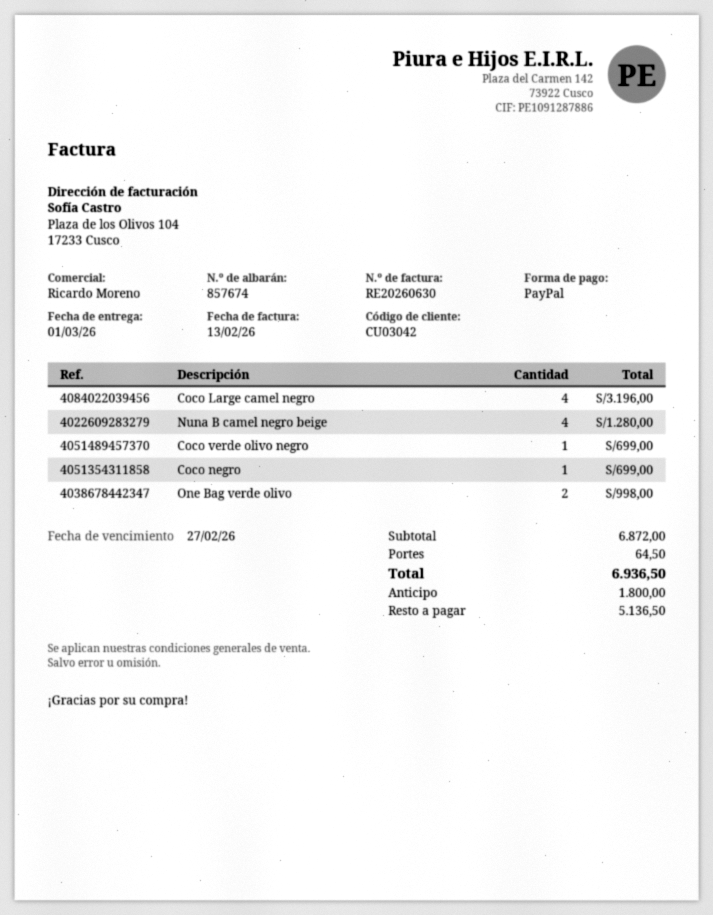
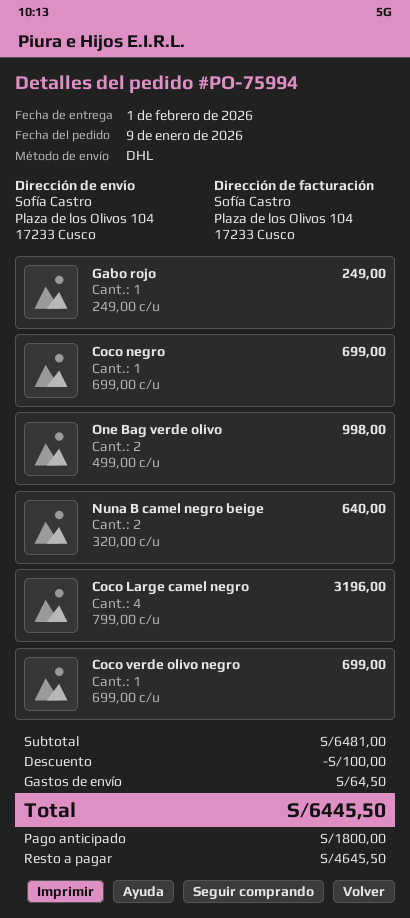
delivery date: 2026-03-01 -> 2026-02-01
Nuna B camel negro beige: 4 for 1280.00 -> 2 for 640.00
Gabo rojo: none -> 1 for 249.00
subtotal: 6872.00 -> 6481.00
discount: none -> 100.00
total: 6936.50 -> 6445.50
balance: 5136.50 -> 4645.50

